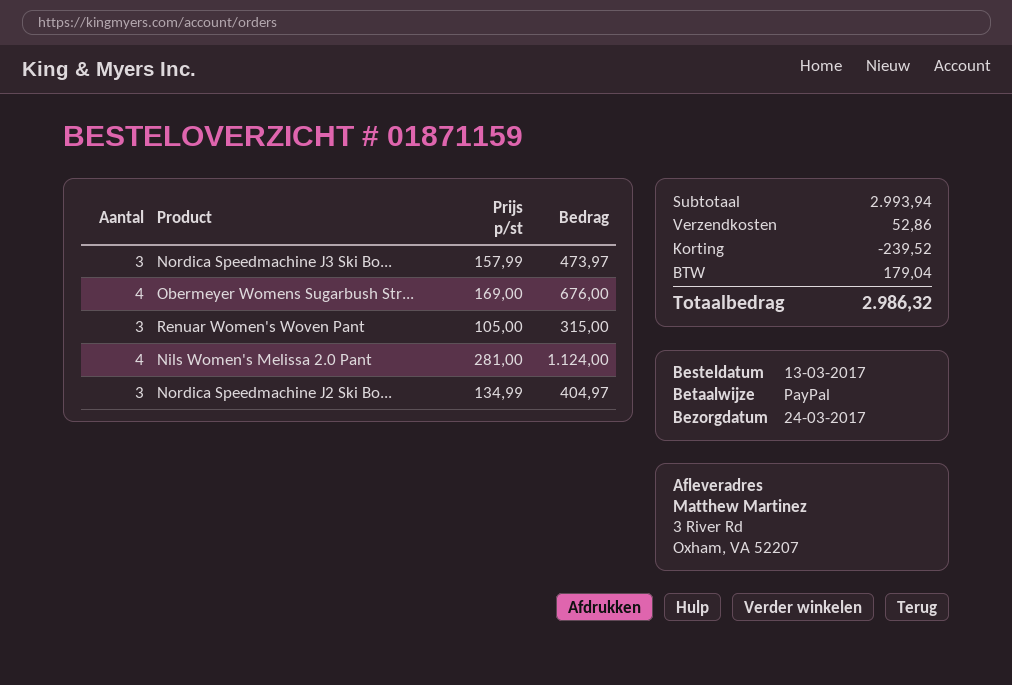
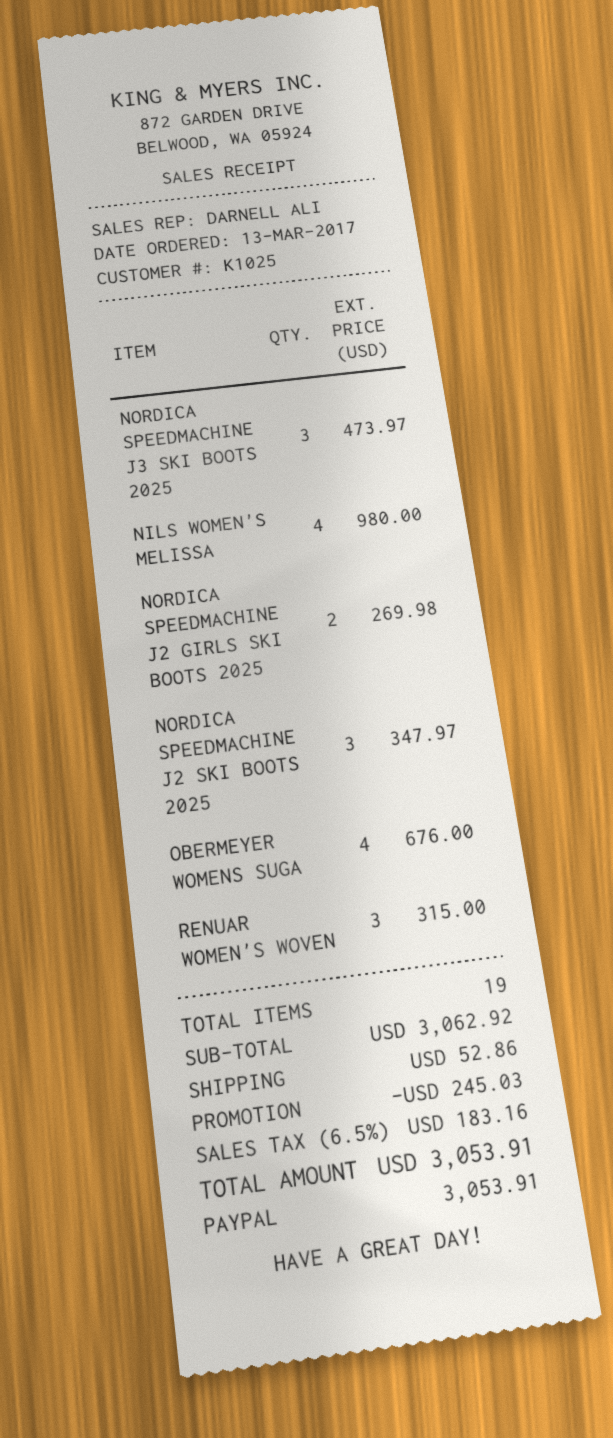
Nils Women's Melissa 2.0 Pant: 4 for 1124.00 -> 4 for 980.00
Nordica Speedmachine J2 Ski Bo...: 3 for 404.97 -> 3 for 347.97
NORDICA SPEEDMACHINE J2 GIRLS SKI BOOTS 2025: none -> 2 for 269.98
subtotal: 2993.94 -> 3062.92
discount: 239.52 -> 245.03
tax: 179.04 -> 183.16
total: 2986.32 -> 3053.91

